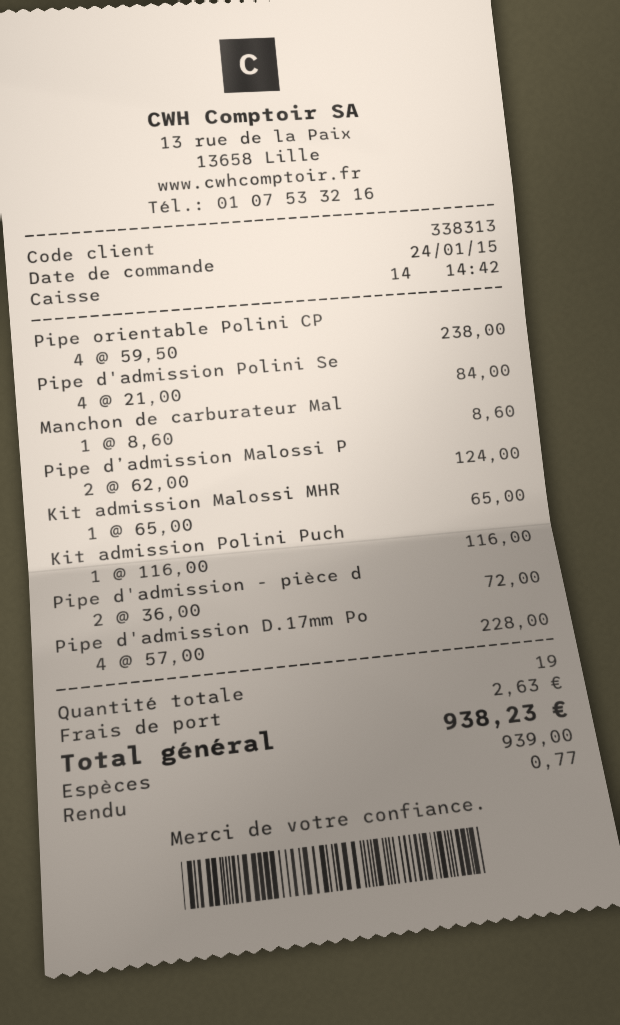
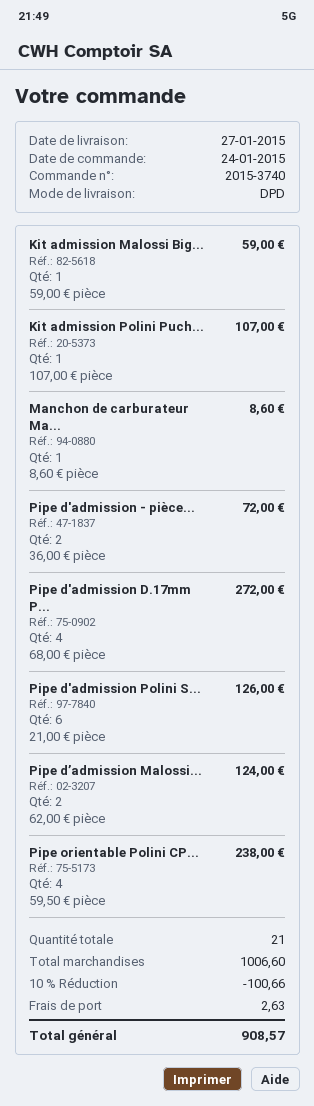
Pipe d'admission Polini Se: 4 x 21.00 = 84.00 -> 6 x 21.00 = 126.00
Kit admission Malossi MHR: 1 x 65.00 = 65.00 -> none
Kit admission Polini Puch: 1 x 116.00 = 116.00 -> 1 x 107.00 = 107.00
Pipe d'admission D.17mm Po: 4 x 57.00 = 228.00 -> 4 x 68.00 = 272.00
Kit admission Malossi Big...: none -> 1 x 59.00 = 59.00
total quantity: 19 -> 21
discount: none -> 10% = 100.66
total: 938.23 -> 908.57

